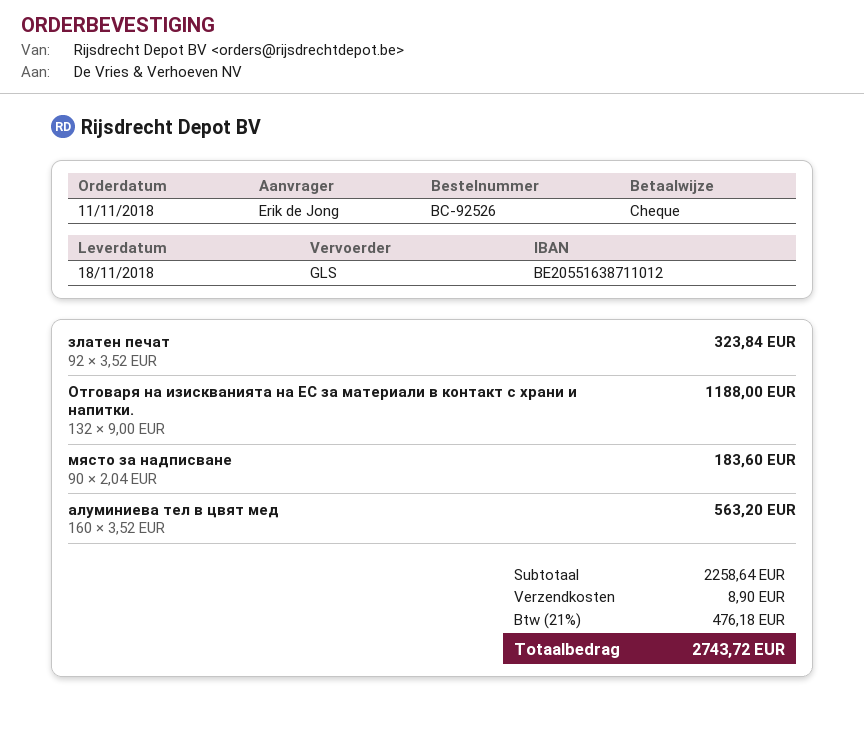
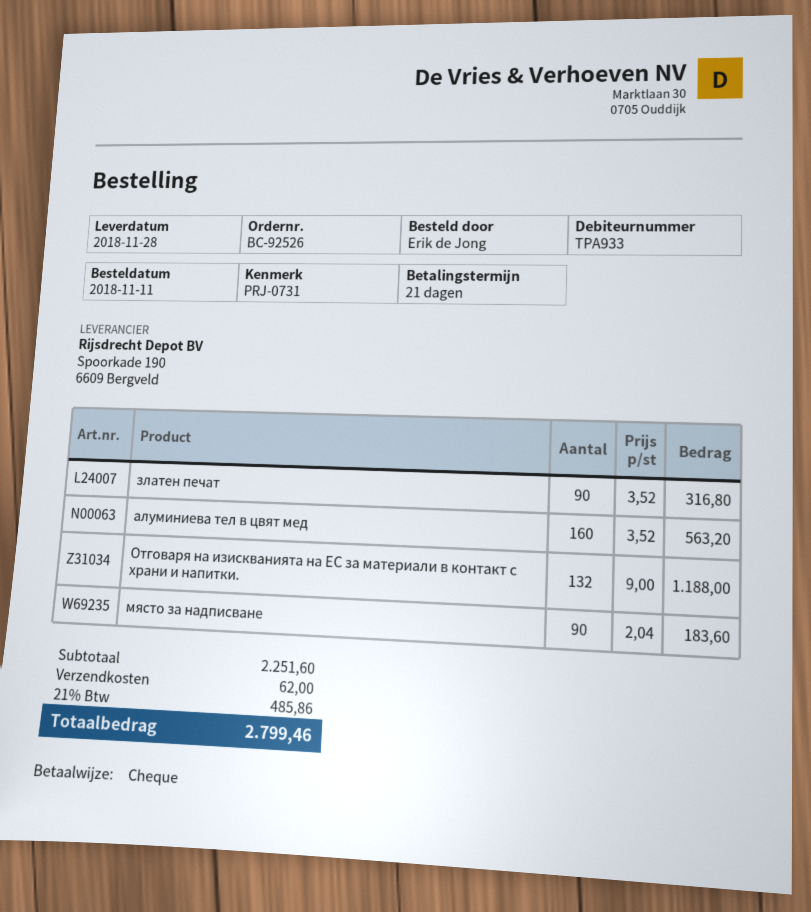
delivery date: 2018-11-18 -> 2018-11-28
златен печат: 92 x 3.52 = 323.84 -> 90 x 3.52 = 316.80
subtotal: 2258.64 -> 2251.60
shipping: 8.90 -> 62.00
tax: 21% = 476.18 -> 21% = 485.86
total: 2743.72 -> 2799.46

